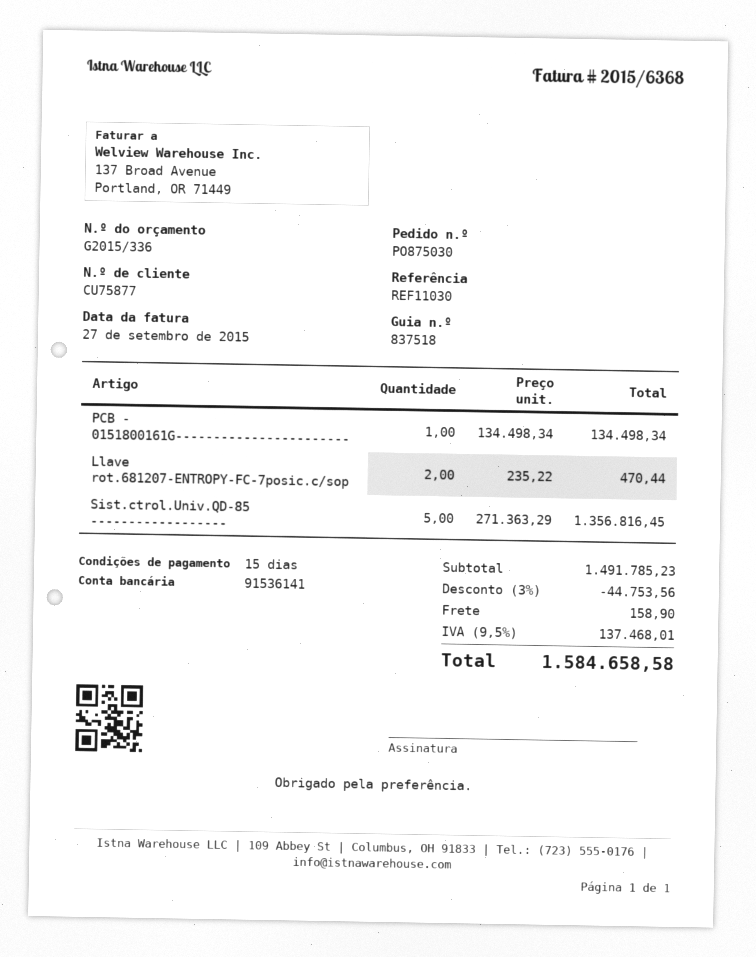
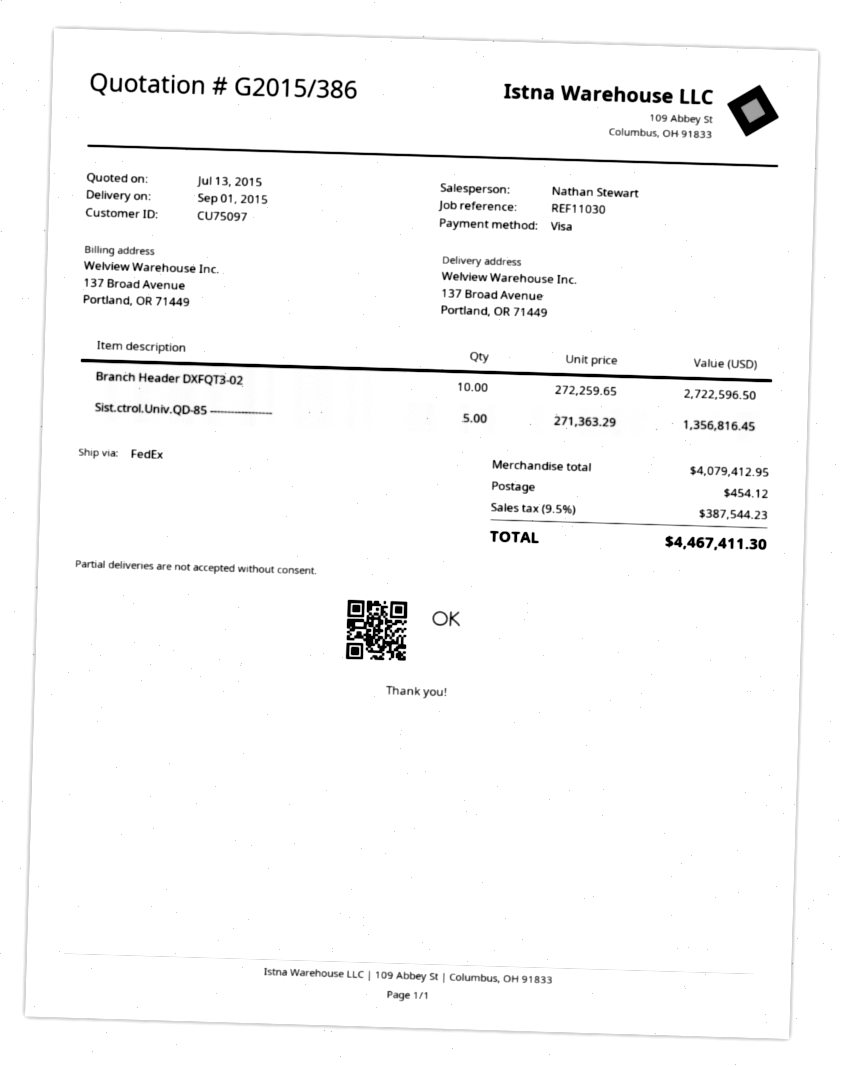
quote number: G2015/336 -> G2015/386
customer number: CU75877 -> CU75097
PCB - 0151800161G-----------------------: 1 x 134498.34 = 134498.34 -> none
Llave rot.681207-ENTROPY-FC-7posic.c/sop: 2 x 235.22 = 470.44 -> none
Branch Header DXFQT3-02: none -> 10 x 272259.65 = 2722596.50
subtotal: 1491785.23 -> 4079412.95
discount: 3% = 44753.56 -> none
shipping: 158.90 -> 454.12
tax: 9.5% = 137468.01 -> 9.5% = 387544.23
total: 1584658.58 -> 4467411.30

